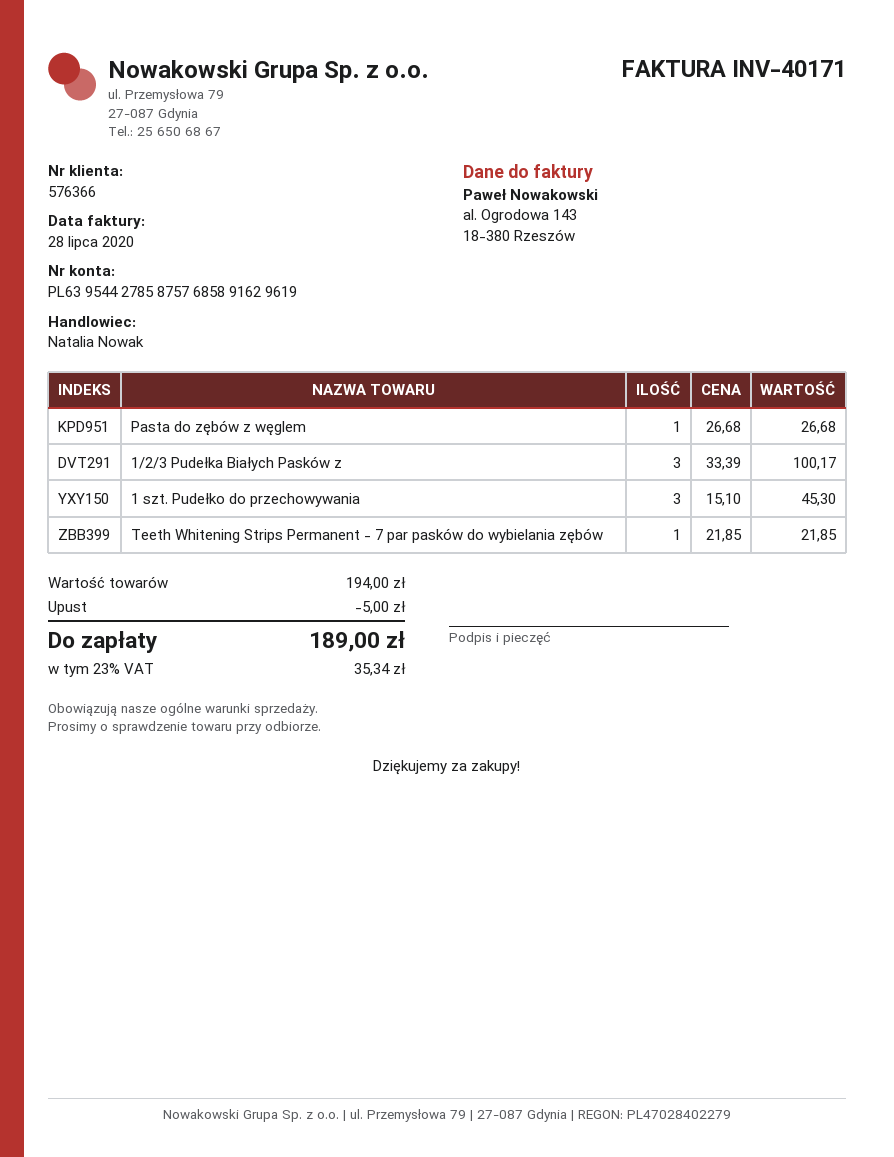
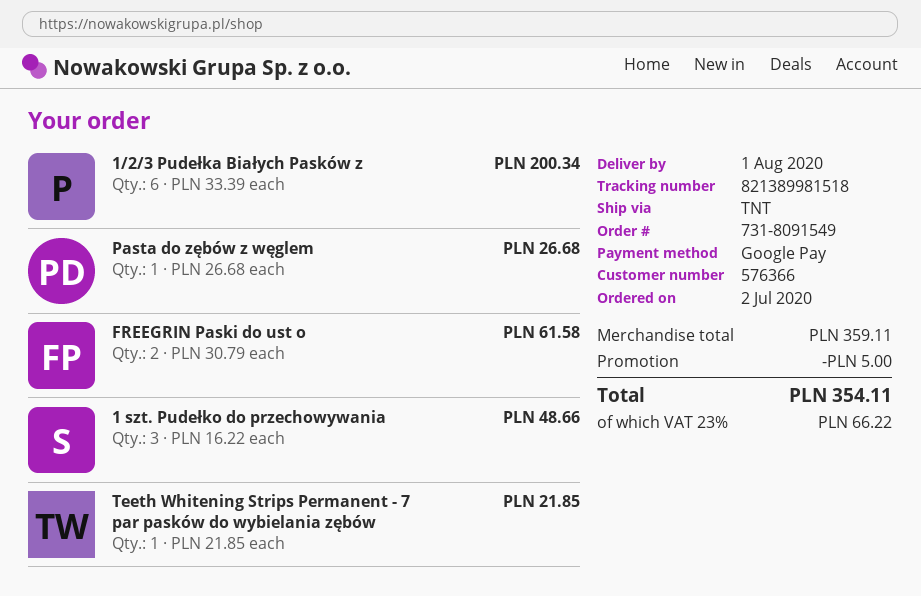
1/2/3 Pudełka Białych Pasków z: 3 x 33.39 = 100.17 -> 6 x 33.39 = 200.34
1 szt. Pudełko do przechowywania: 3 x 15.10 = 45.30 -> 3 x 16.22 = 48.66
FREEGRIN Paski do ust o: none -> 2 x 30.79 = 61.58
subtotal: 194.00 -> 359.11
tax: 23% = 35.34 -> 23% = 66.22
total: 189.00 -> 354.11

